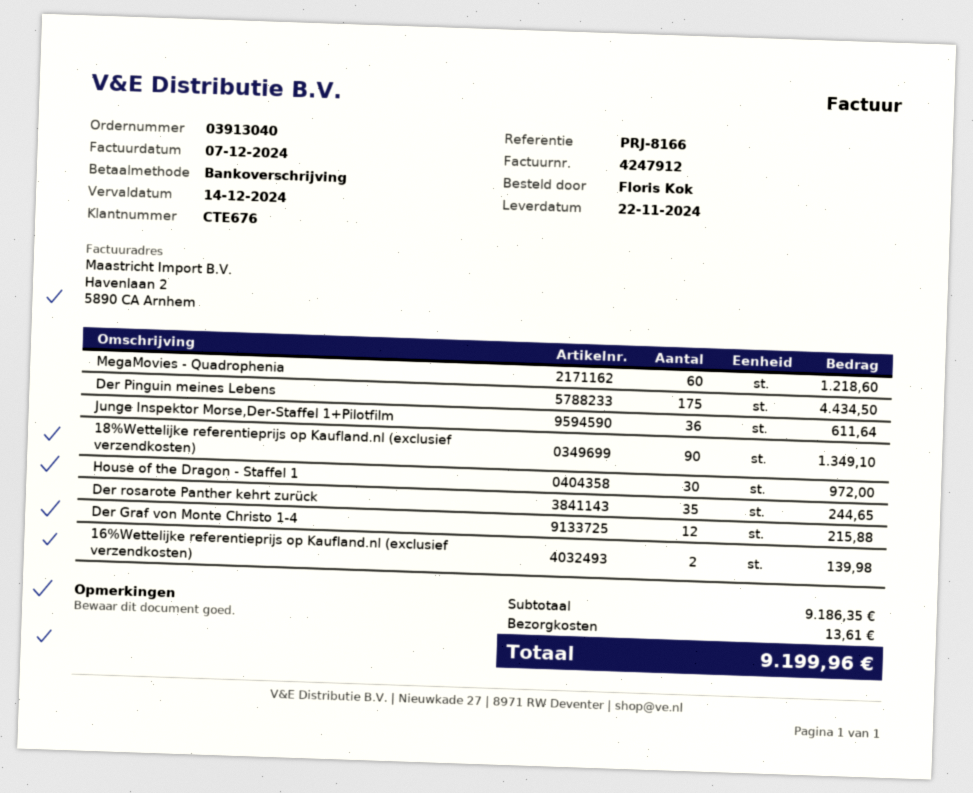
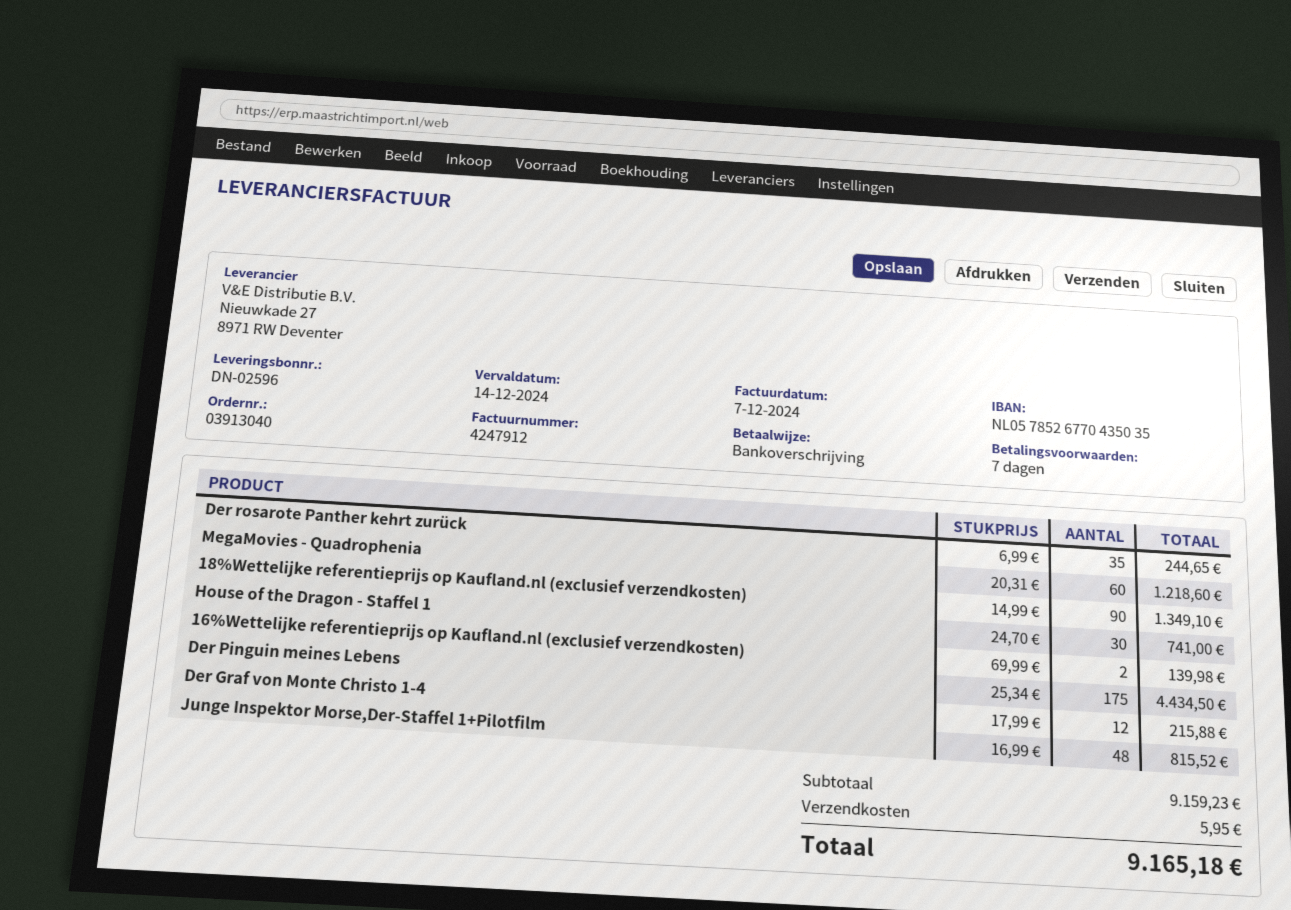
Junge Inspektor Morse,Der-Staffel 1+Pilotfilm: 36 for 611.64 -> 48 for 815.52
House of the Dragon - Staffel 1: 30 for 972.00 -> 30 for 741.00
subtotal: 9186.35 -> 9159.23
shipping: 13.61 -> 5.95
total: 9199.96 -> 9165.18

